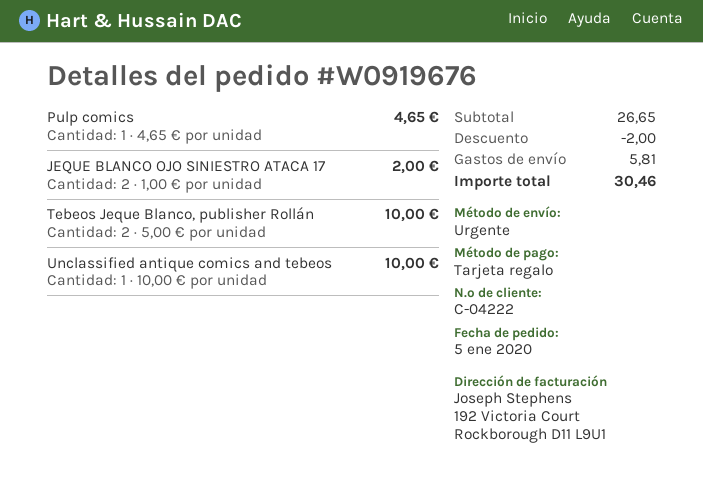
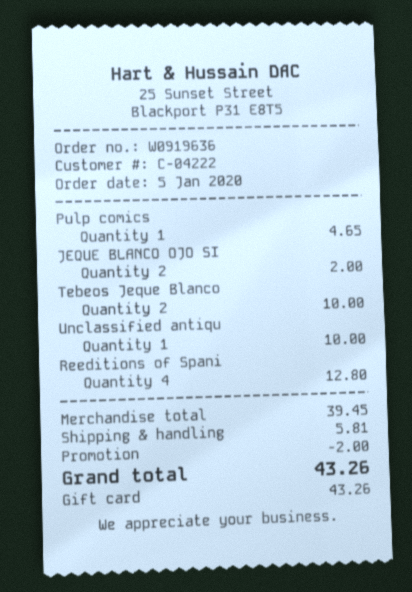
order number: W0919676 -> W0919636
Reeditions of Spani: none -> 4 for 12.80
subtotal: 26.65 -> 39.45
total: 30.46 -> 43.26

